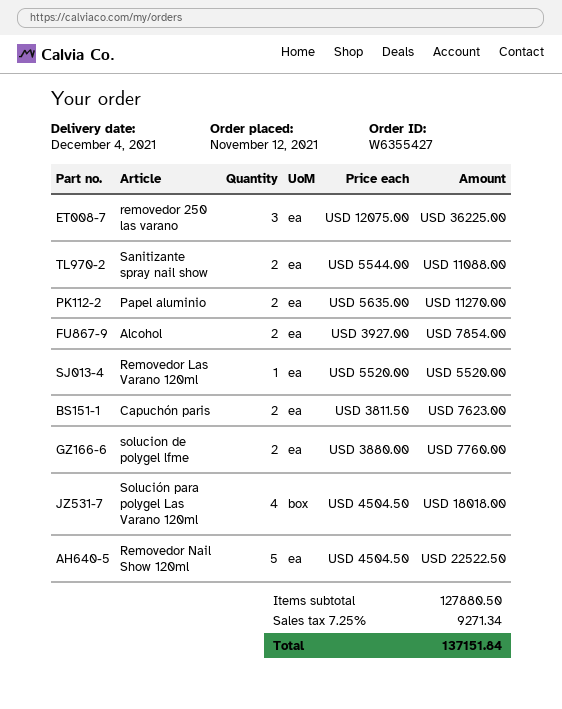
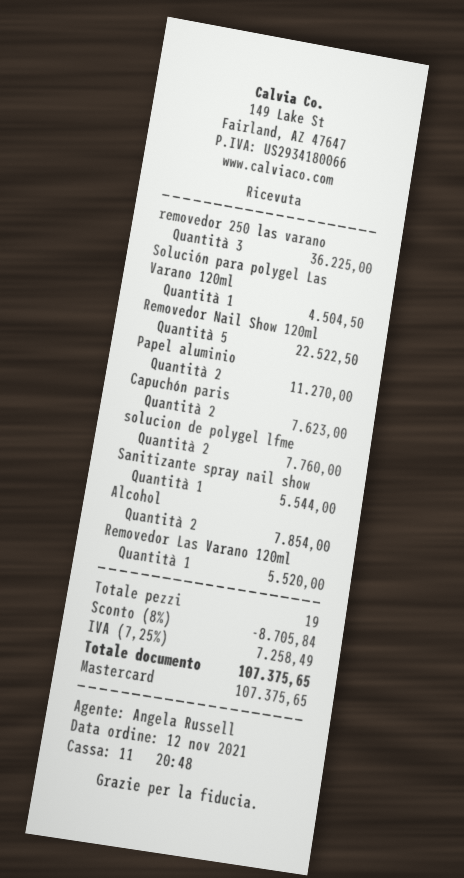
Sanitizante spray nail show: 2 for 11088.00 -> 1 for 5544.00
Solución para polygel Las Varano 120ml: 4 for 18018.00 -> 1 for 4504.50
discount: none -> 8% = 8705.84
tax: 7.25% = 9271.34 -> 7.25% = 7258.49
total: 137151.84 -> 107375.65

